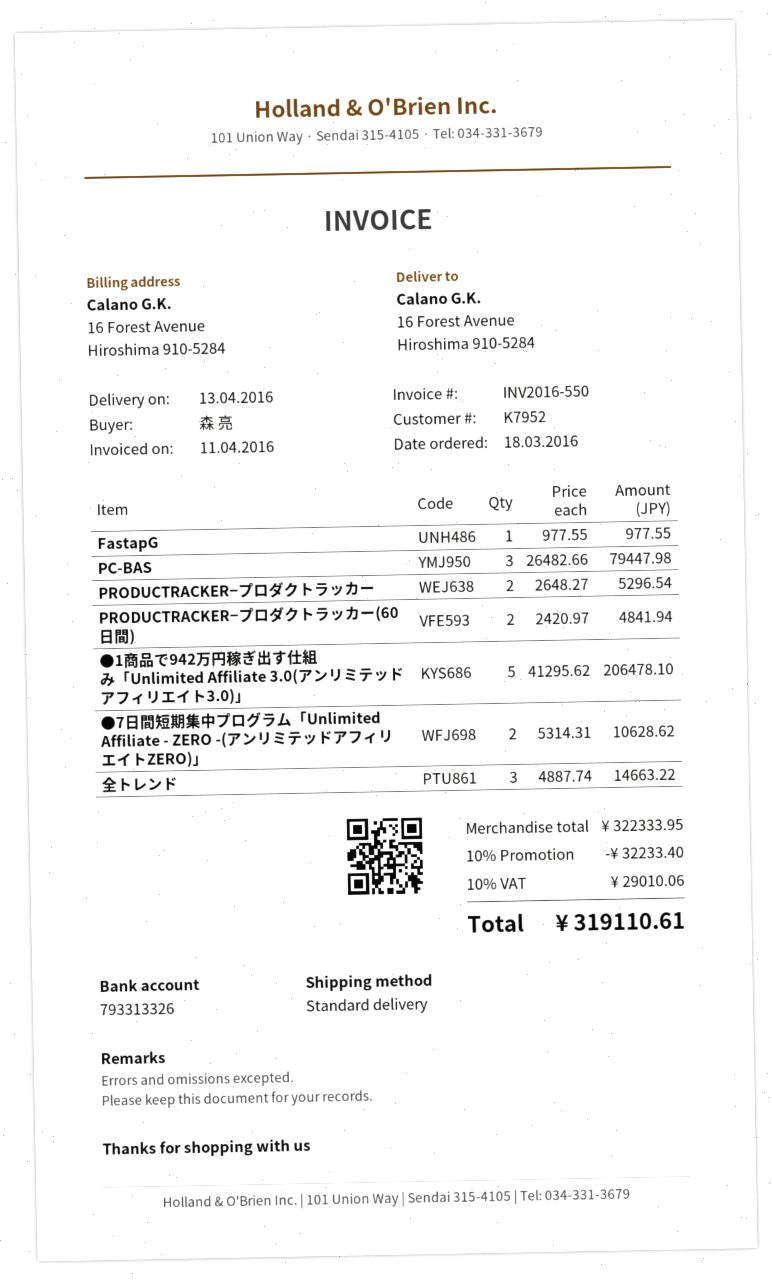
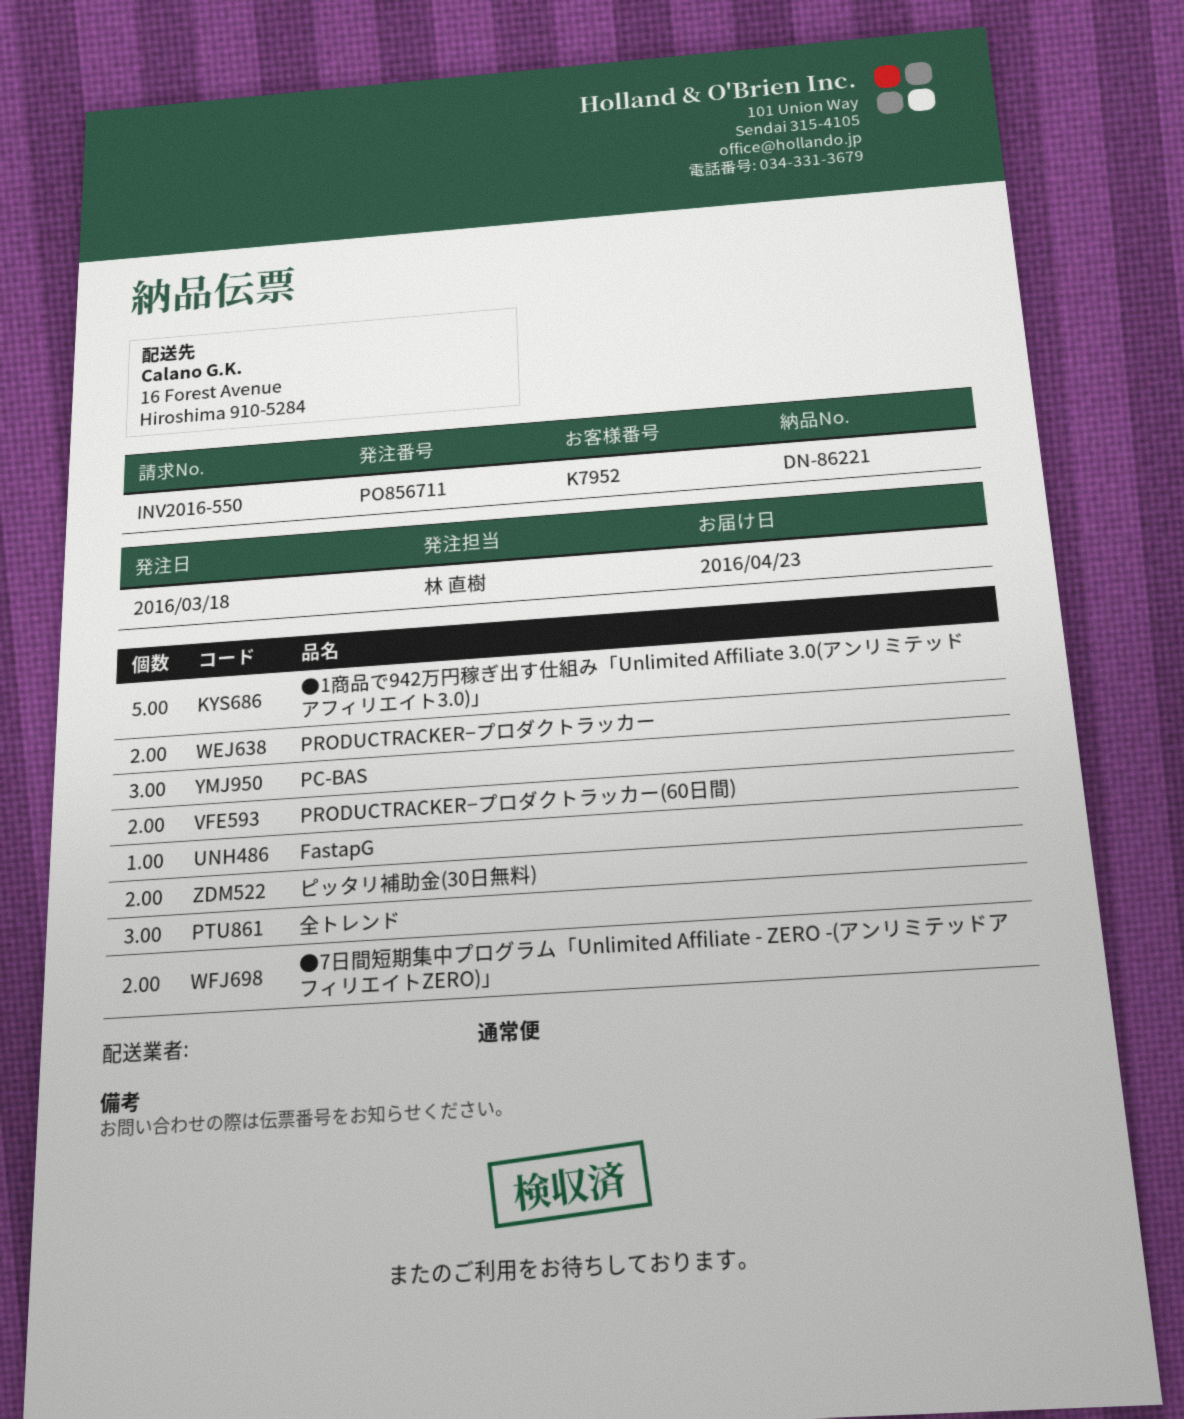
delivery date: 2016-04-13 -> 2016-04-23
ordered by: 森 亮 -> 林 直樹
ピッタリ補助金(30日無料): none -> 2

